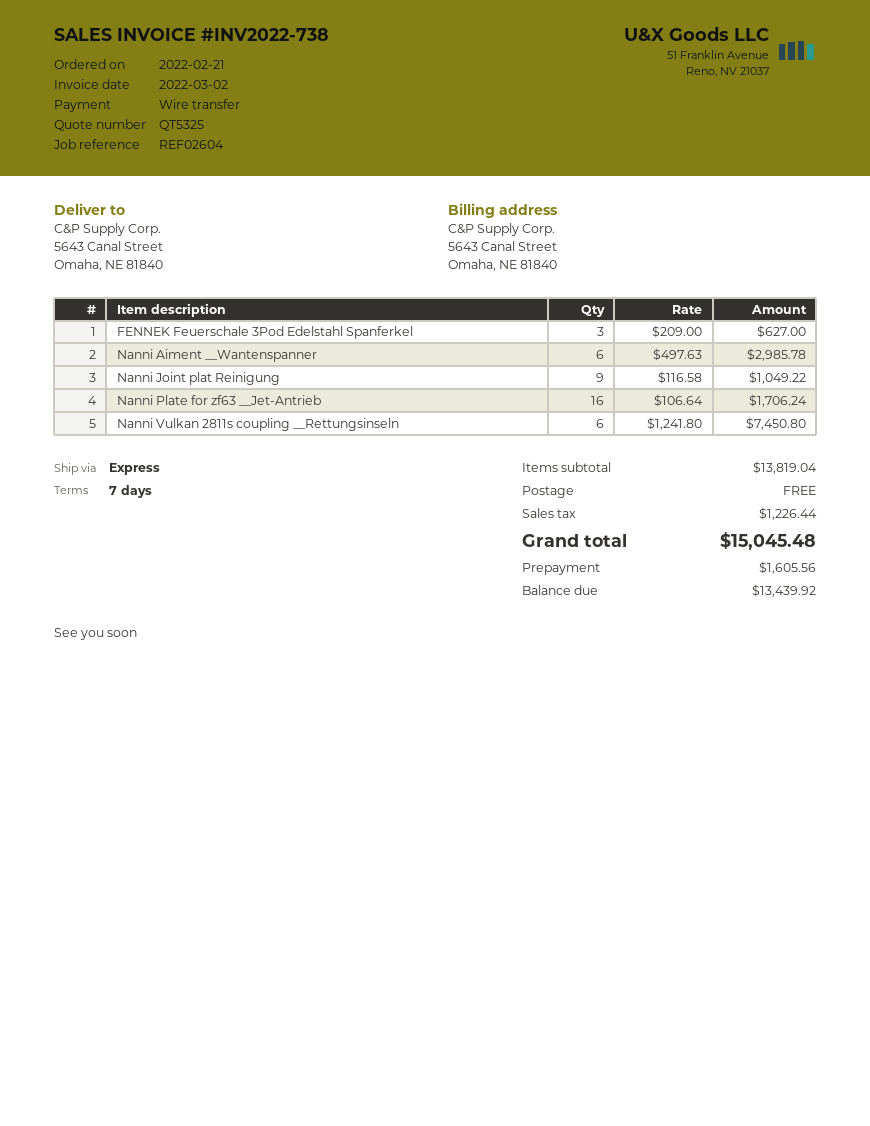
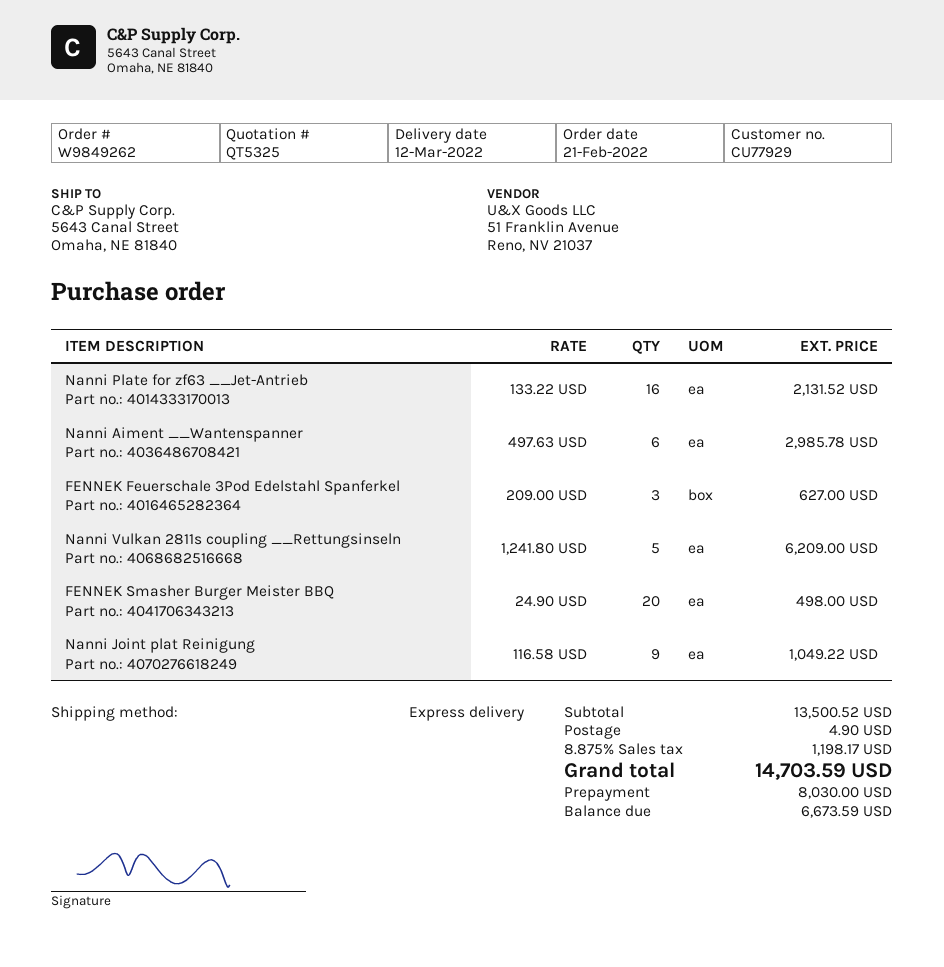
Nanni Plate for zf63 __Jet-Antrieb: 16 x 106.64 = 1706.24 -> 16 x 133.22 = 2131.52
Nanni Vulkan 2811s coupling __Rettungsinseln: 6 x 1241.80 = 7450.80 -> 5 x 1241.80 = 6209.00
FENNEK Smasher Burger Meister BBQ: none -> 20 x 24.90 = 498.00
subtotal: 13819.04 -> 13500.52
shipping: 0.00 -> 4.90
tax: 1226.44 -> 1198.17
total: 15045.48 -> 14703.59
deposit: 1605.56 -> 8030.00
balance: 13439.92 -> 6673.59

